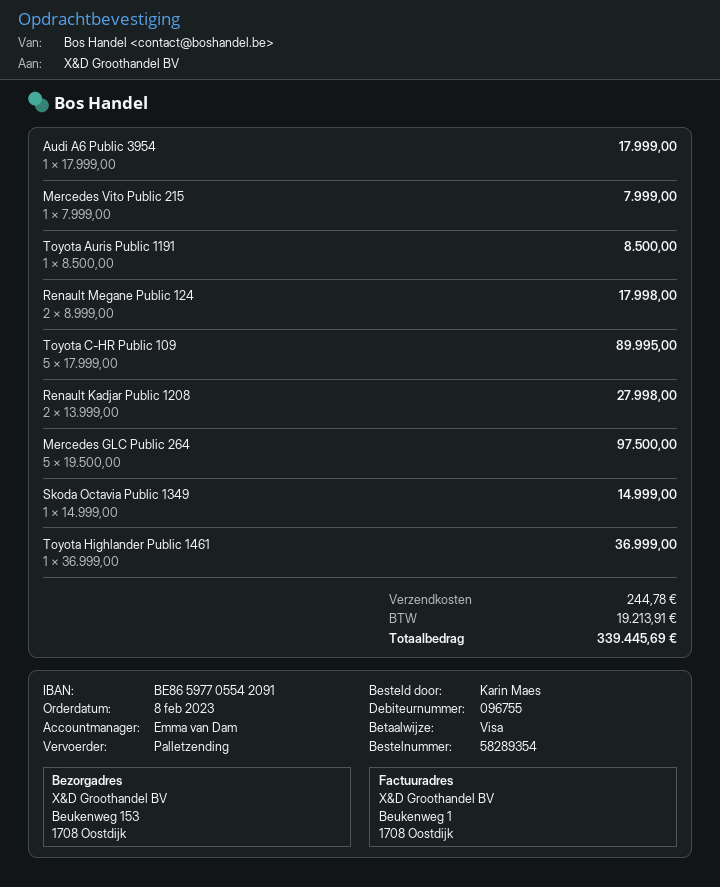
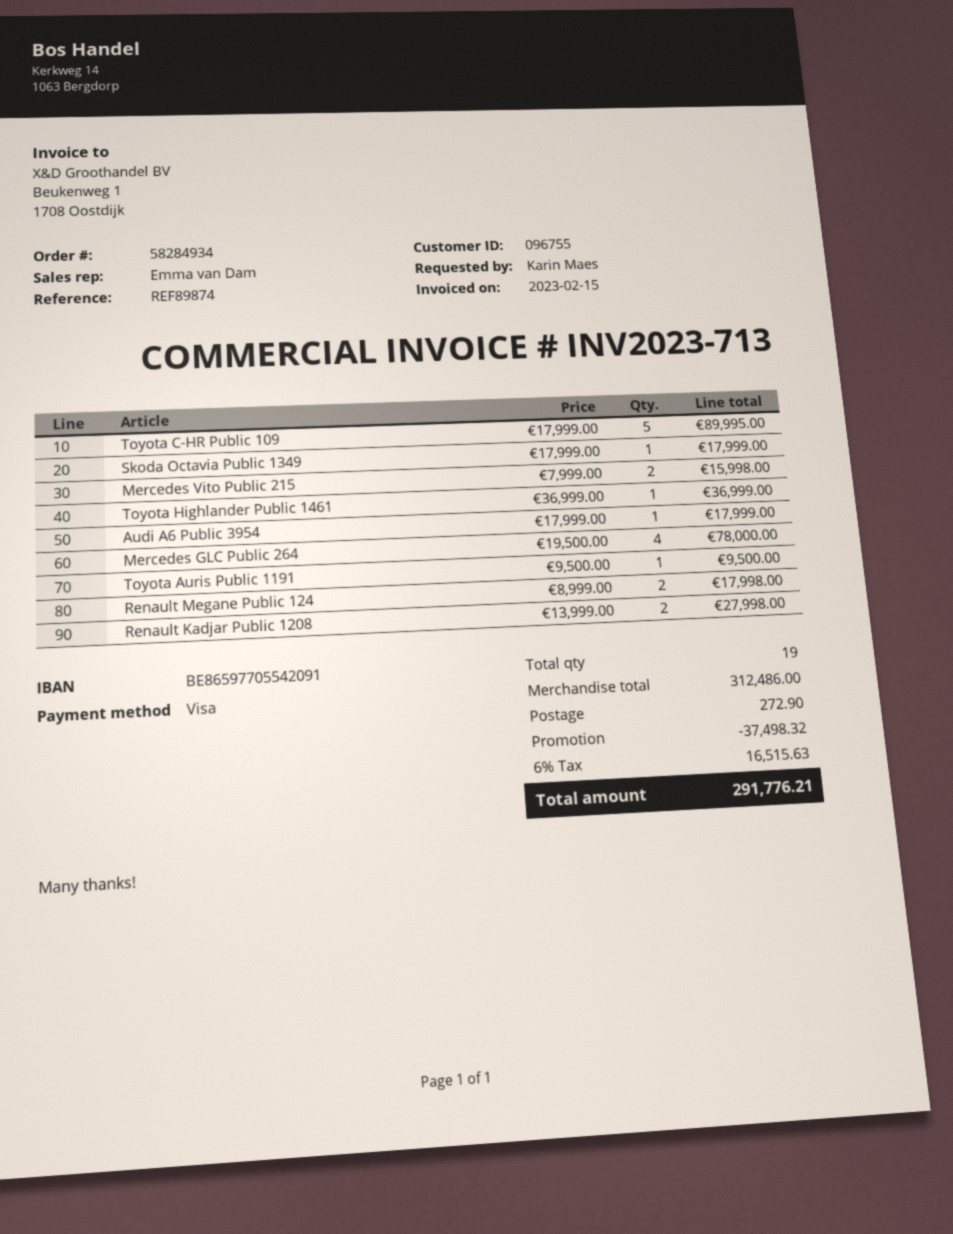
order number: 58289354 -> 58284934
Mercedes Vito Public 215: 1 x 7999.00 = 7999.00 -> 2 x 7999.00 = 15998.00
Toyota Auris Public 1191: 1 x 8500.00 = 8500.00 -> 1 x 9500.00 = 9500.00
Mercedes GLC Public 264: 5 x 19500.00 = 97500.00 -> 4 x 19500.00 = 78000.00
Skoda Octavia Public 1349: 1 x 14999.00 = 14999.00 -> 1 x 17999.00 = 17999.00
discount: none -> 37498.32
shipping: 244.78 -> 272.90
tax: 19213.91 -> 16515.63
total: 339445.69 -> 291776.21

